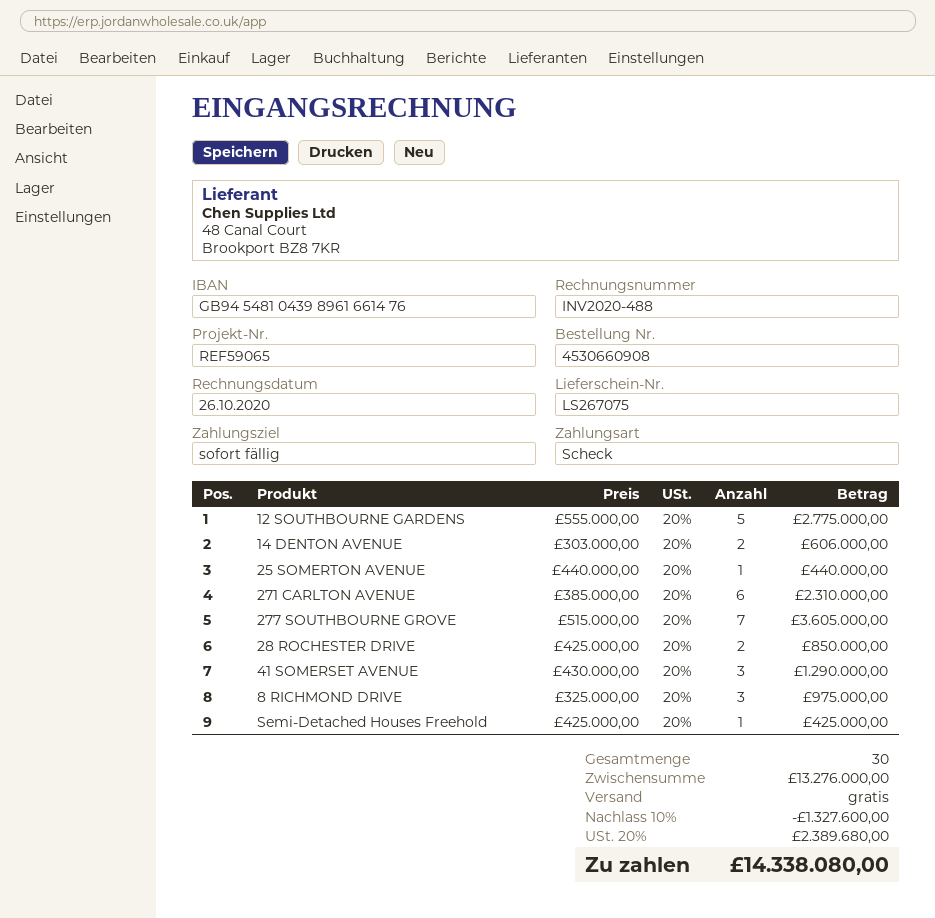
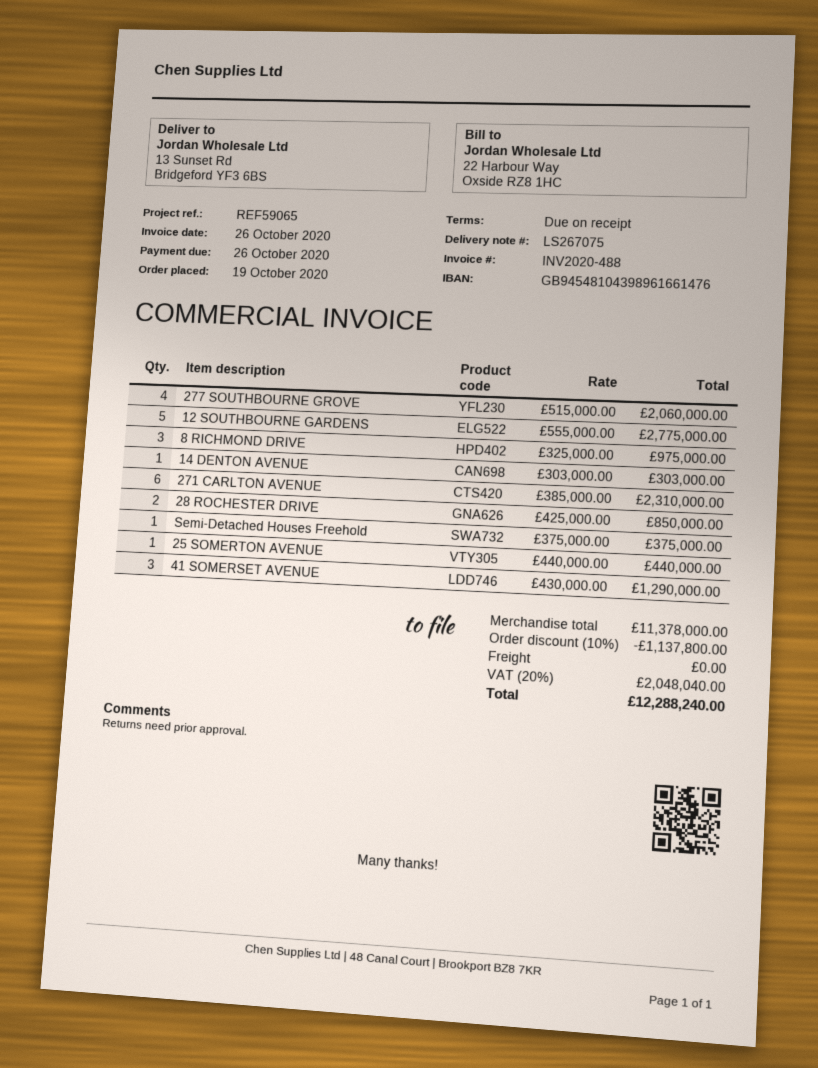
14 DENTON AVENUE: 2 x 303000.00 = 606000.00 -> 1 x 303000.00 = 303000.00
277 SOUTHBOURNE GROVE: 7 x 515000.00 = 3605000.00 -> 4 x 515000.00 = 2060000.00
Semi-Detached Houses Freehold: 1 x 425000.00 = 425000.00 -> 1 x 375000.00 = 375000.00
subtotal: 13276000.00 -> 11378000.00
discount: 10% = 1327600.00 -> 10% = 1137800.00
tax: 20% = 2389680.00 -> 20% = 2048040.00
total: 14338080.00 -> 12288240.00

